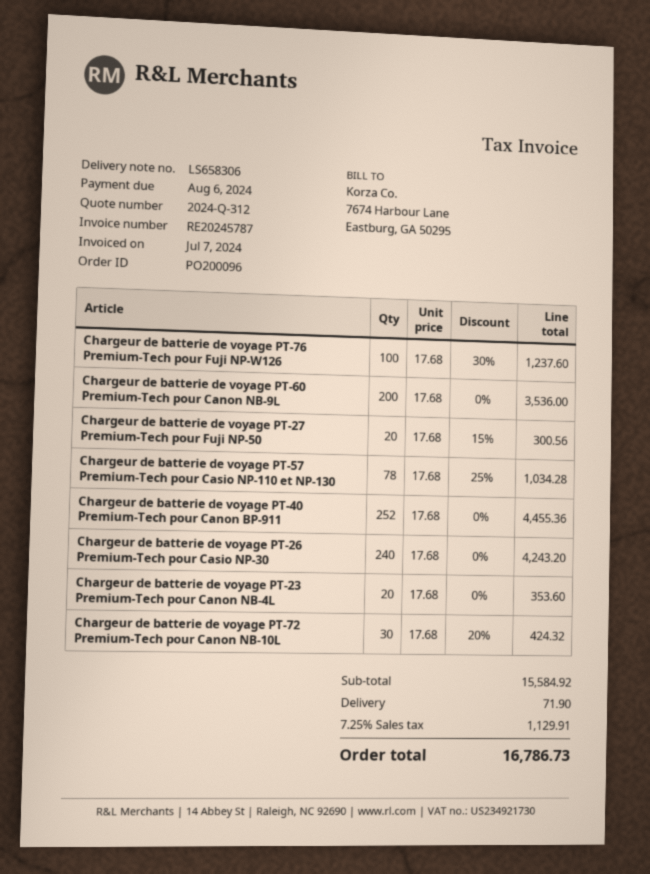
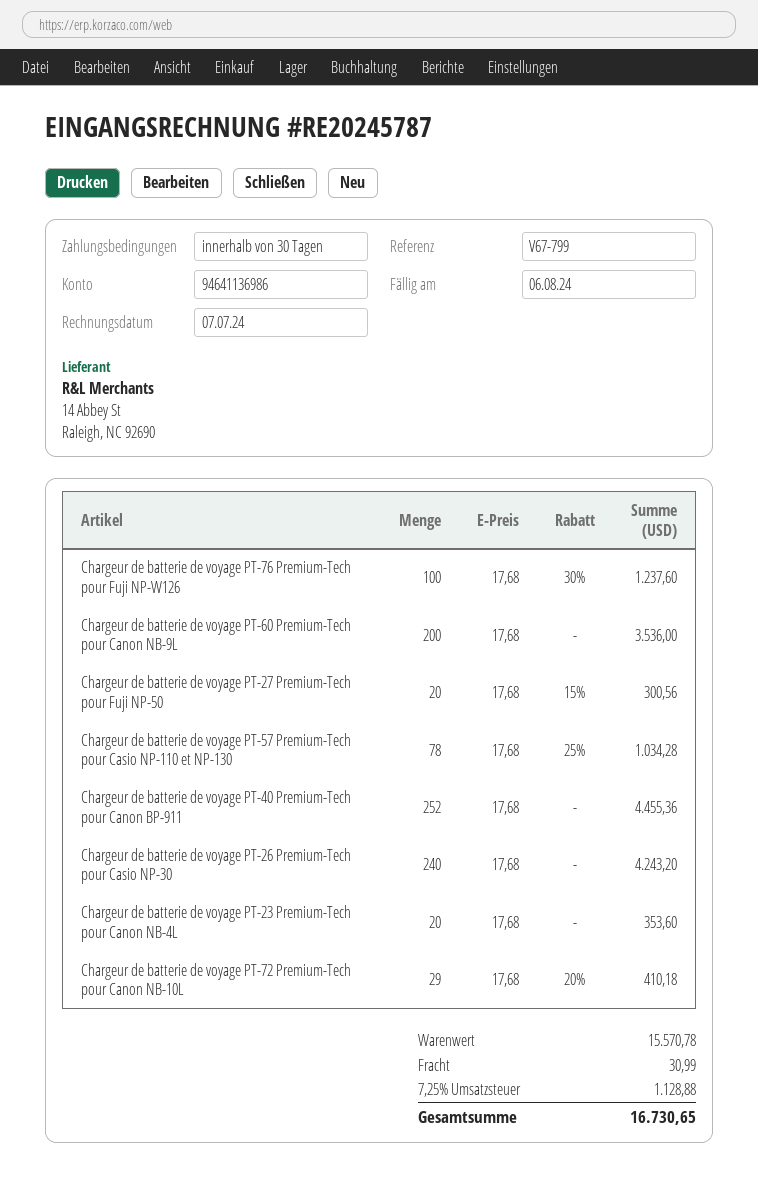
Chargeur de batterie de voyage PT-72 Premium-Tech pour Canon NB-10L: 30 x 17.68 - 20% = 424.32 -> 29 x 17.68 - 20% = 410.18
subtotal: 15584.92 -> 15570.78
shipping: 71.90 -> 30.99
tax: 7.25% = 1129.91 -> 7.25% = 1128.88
total: 16786.73 -> 16730.65

